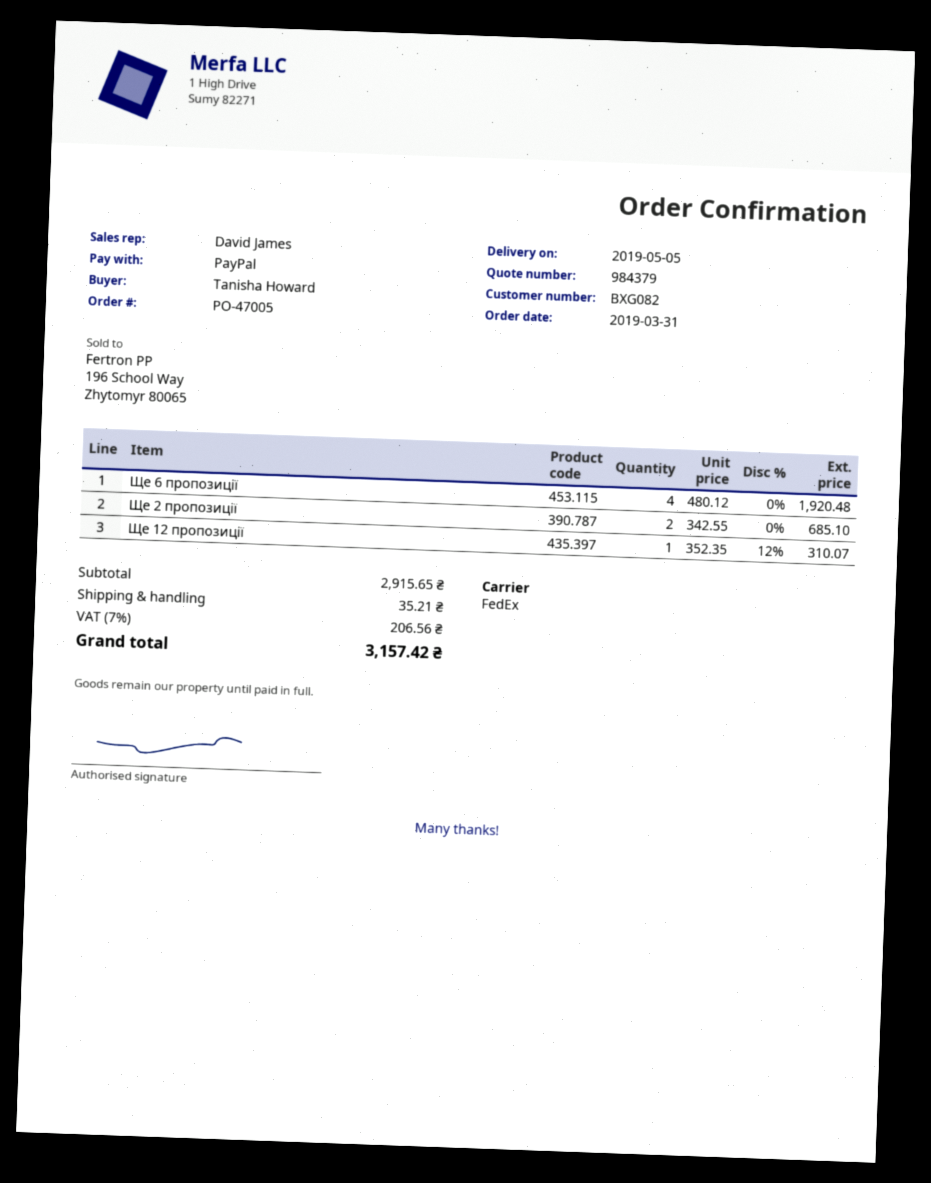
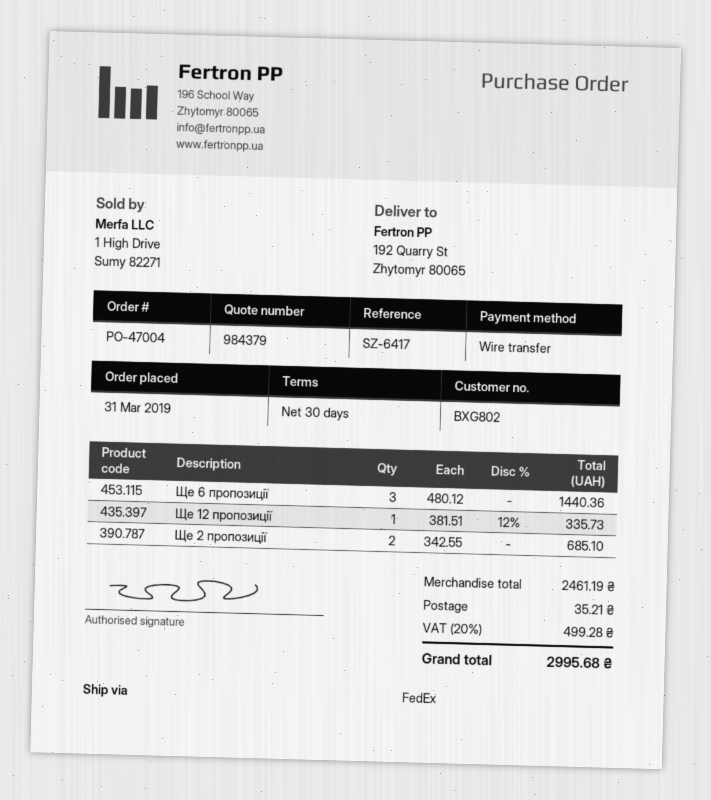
order number: PO-47005 -> PO-47004
customer number: BXG082 -> BXG802
payment method: PayPal -> bank transfer
Ще 6 пропозиції: 4 x 480.12 = 1920.48 -> 3 x 480.12 = 1440.36
Ще 12 пропозиції: 1 x 352.35 - 12% = 310.07 -> 1 x 381.51 - 12% = 335.73
subtotal: 2915.65 -> 2461.19
tax: 7% = 206.56 -> 20% = 499.28
total: 3157.42 -> 2995.68

